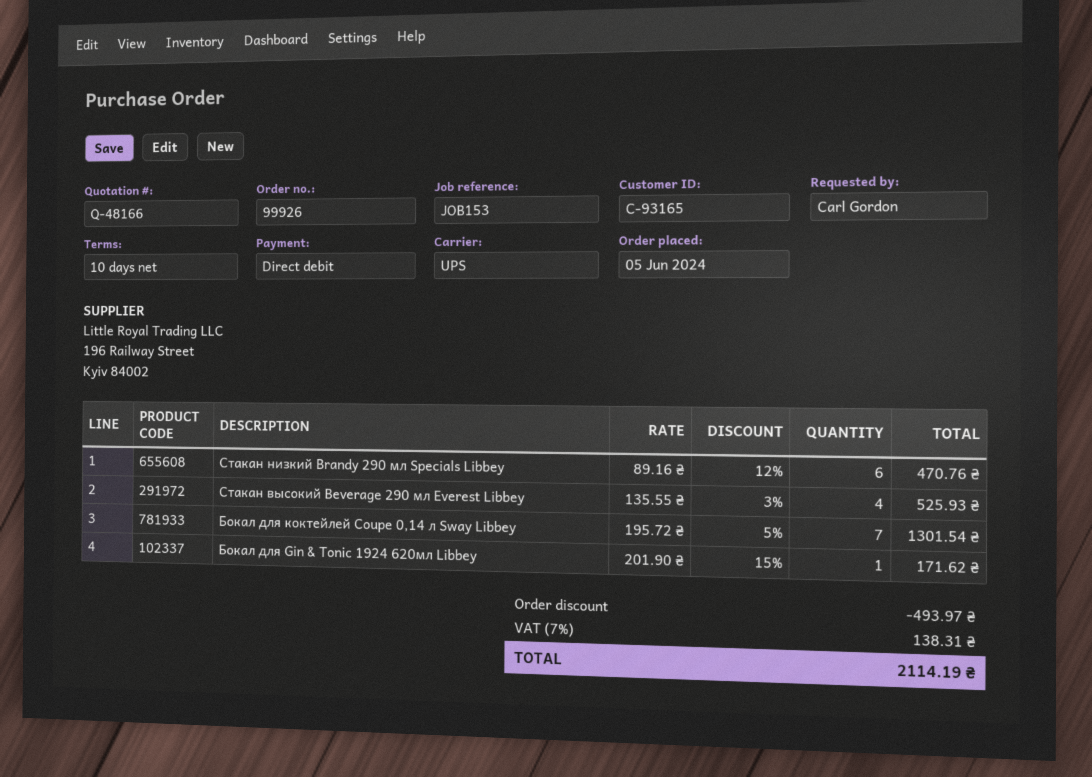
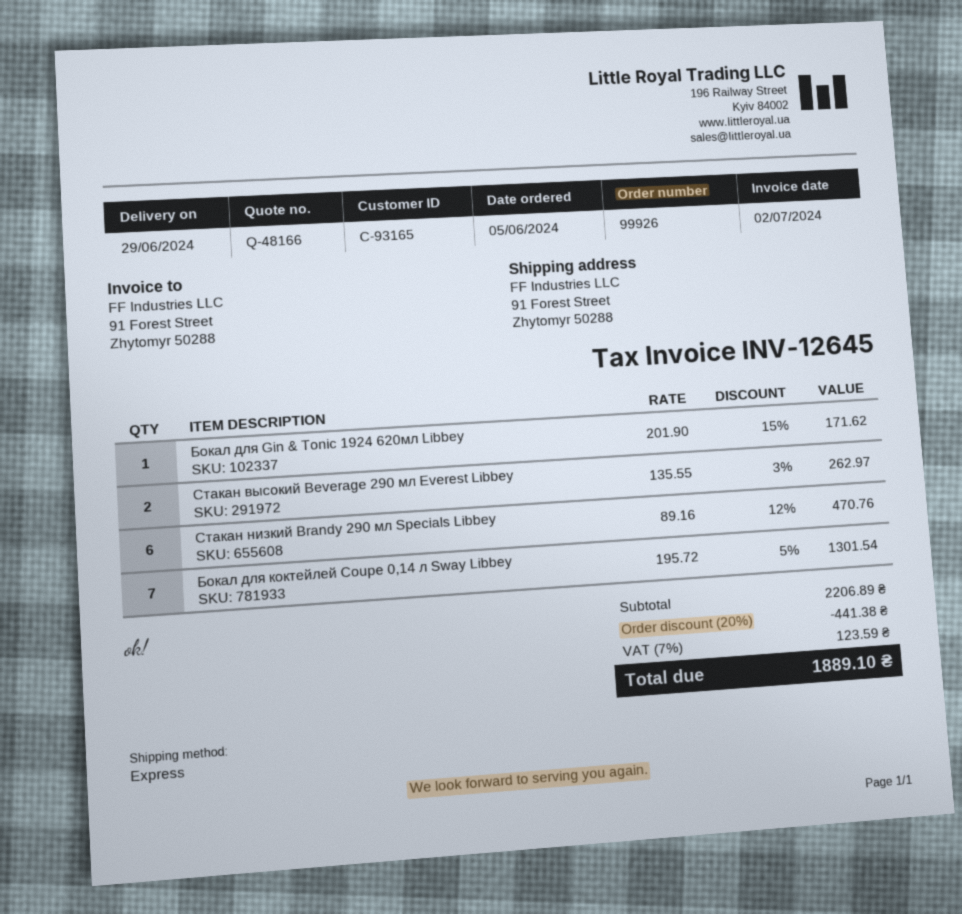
shipping method: UPS -> express
Стакан высокий Beverage 290 мл Everest Libbey: 4 x 135.55 - 3% = 525.93 -> 2 x 135.55 - 3% = 262.97
discount: 493.97 -> 441.38
tax: 7% = 138.31 -> 7% = 123.59
total: 2114.19 -> 1889.10

